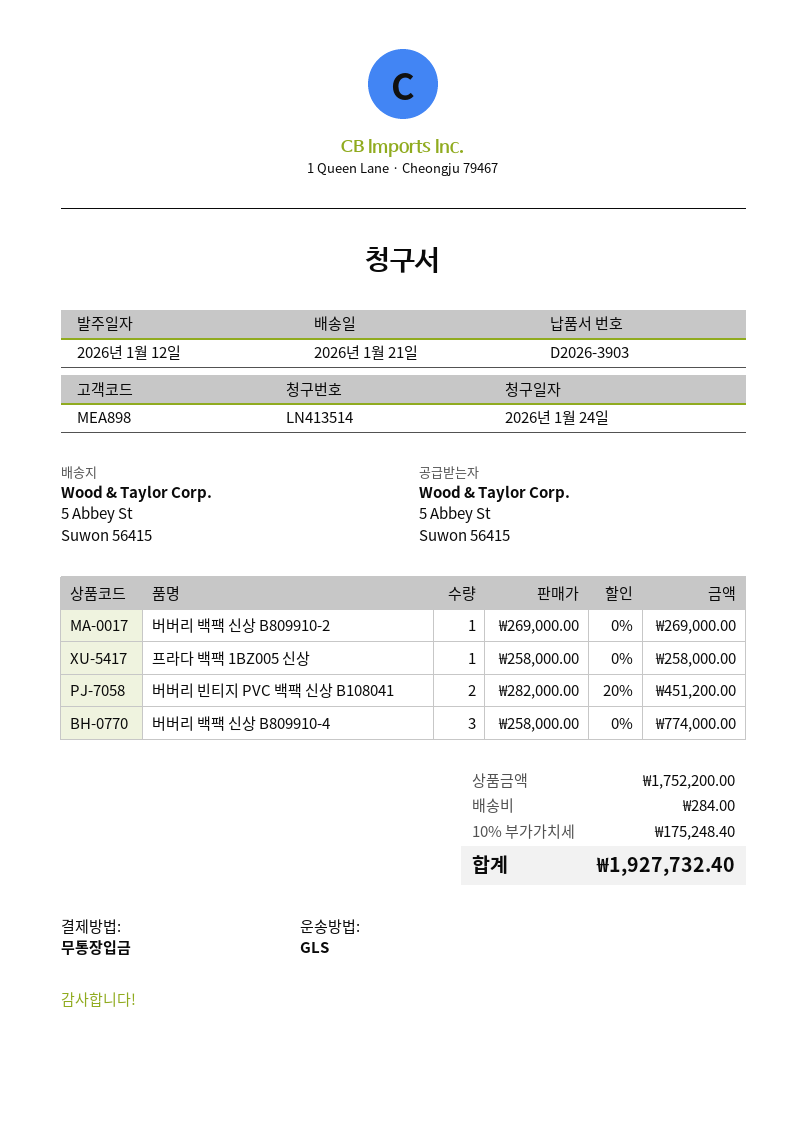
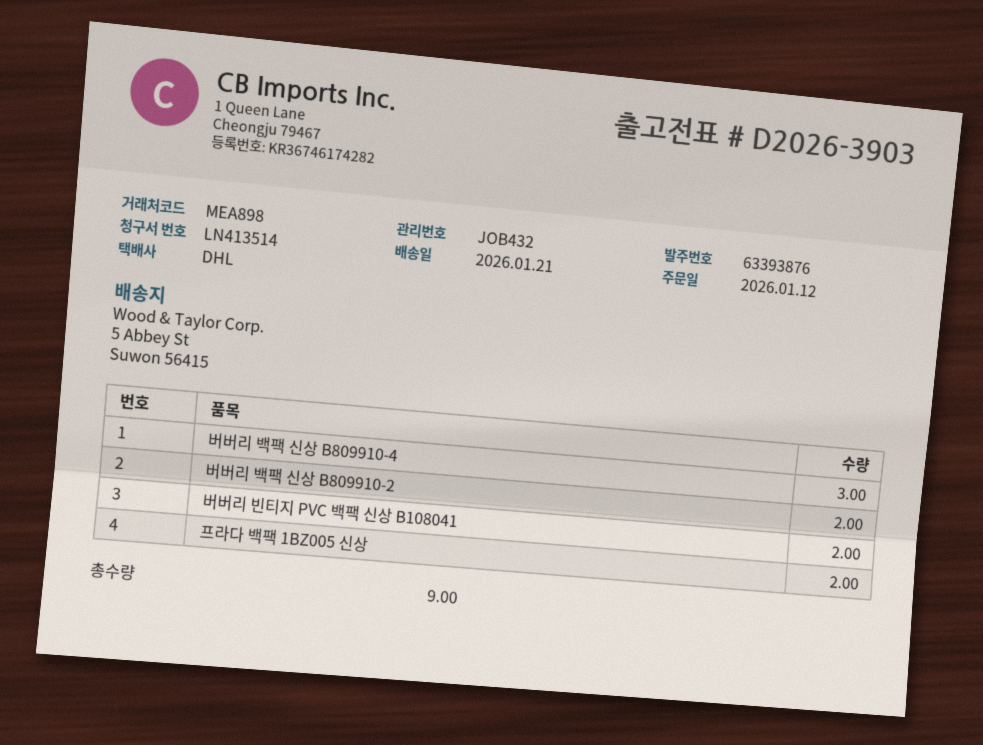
shipping method: GLS -> DHL
버버리 백팩 신상 B809910-2: 1 -> 2
프라다 백팩 1BZ005 신상: 1 -> 2

